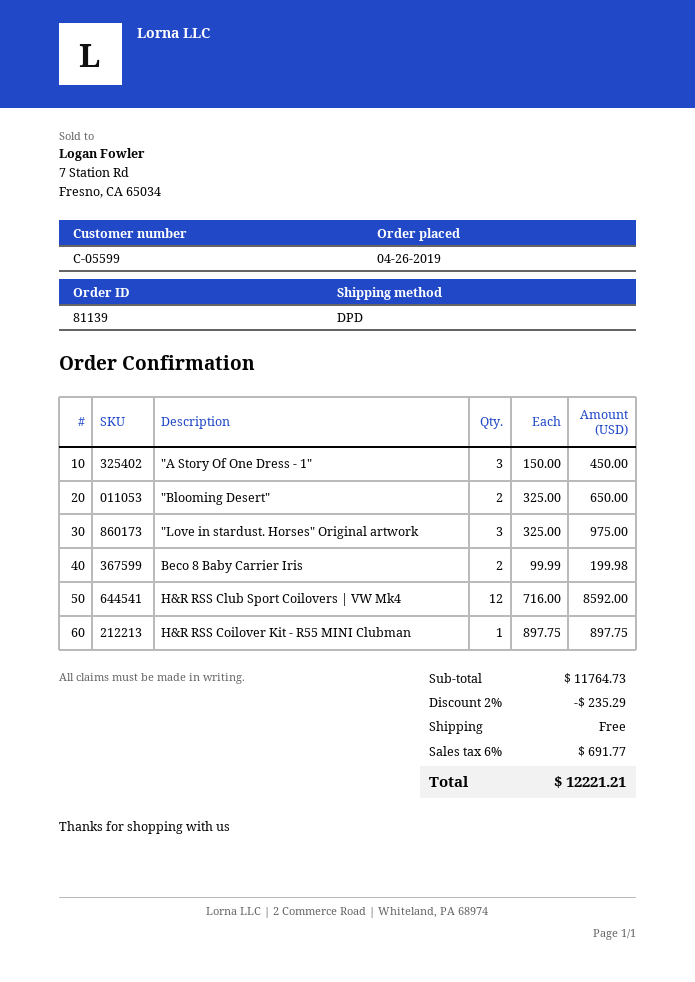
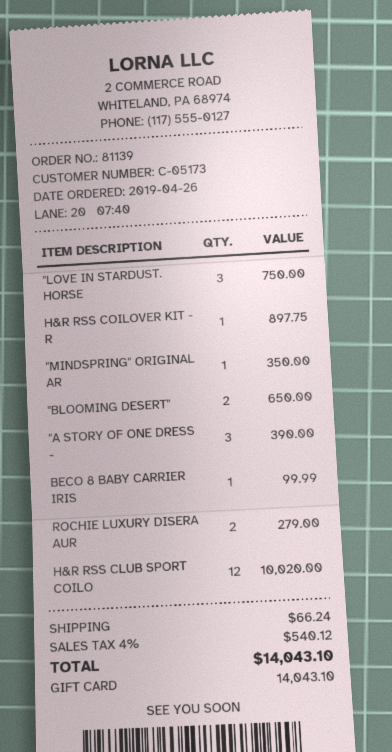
customer number: C-05599 -> C-05173
"A Story Of One Dress - 1": 3 for 450.00 -> 3 for 390.00
"Love in stardust. Horses" Original artwork: 3 for 975.00 -> 3 for 750.00
Beco 8 Baby Carrier Iris: 2 for 199.98 -> 1 for 99.99
H&R RSS Club Sport Coilovers | VW Mk4: 12 for 8592.00 -> 12 for 10020.00
"MINDSPRING" ORIGINAL AR: none -> 1 for 350.00
ROCHIE LUXURY DISERA AUR: none -> 2 for 279.00
discount: 2% = 235.29 -> none
shipping: 0.00 -> 66.24
tax: 6% = 691.77 -> 4% = 540.12
total: 12221.21 -> 14043.10

